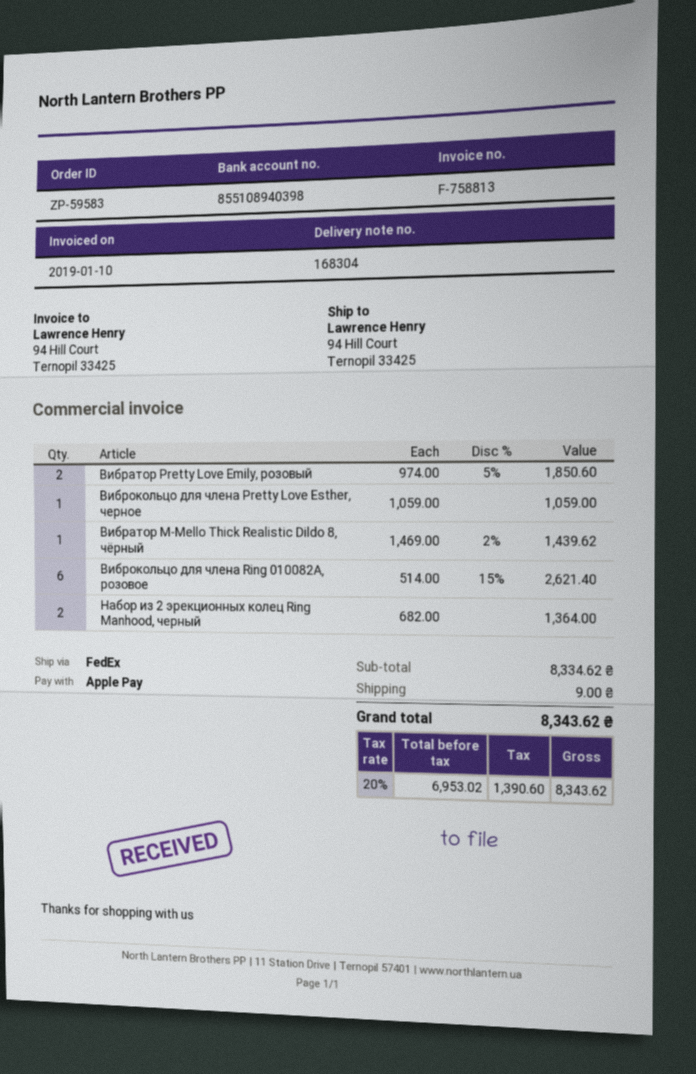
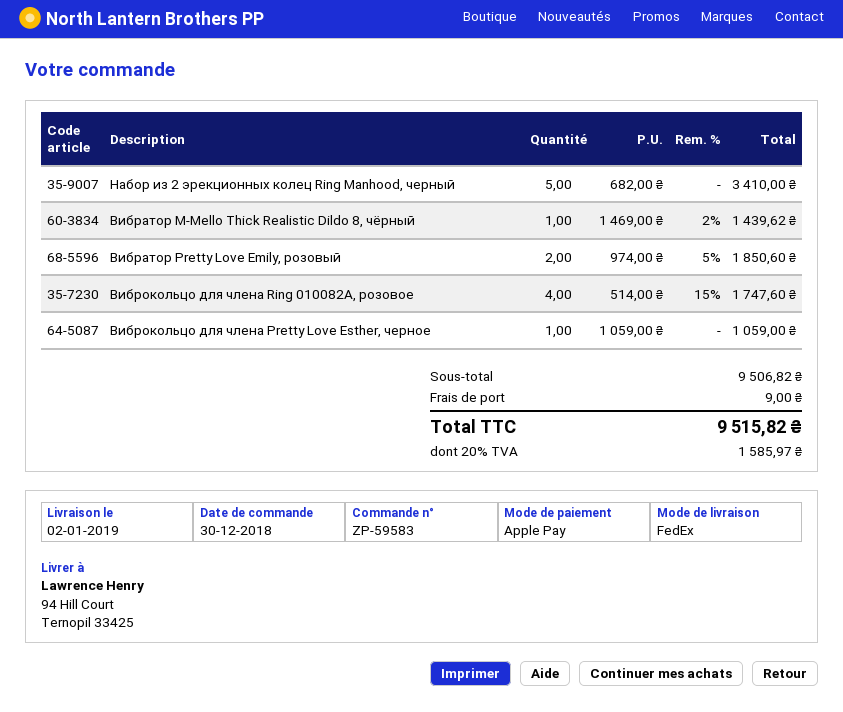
Виброкольцо для члена Ring 010082A, розовое: 6 x 514.00 - 15% = 2621.40 -> 4 x 514.00 - 15% = 1747.60
Набор из 2 эрекционных колец Ring Manhood, черный: 2 x 682.00 = 1364.00 -> 5 x 682.00 = 3410.00
subtotal: 8334.62 -> 9506.82
tax: 20% = 1390.60 -> 20% = 1585.97
total: 8343.62 -> 9515.82

